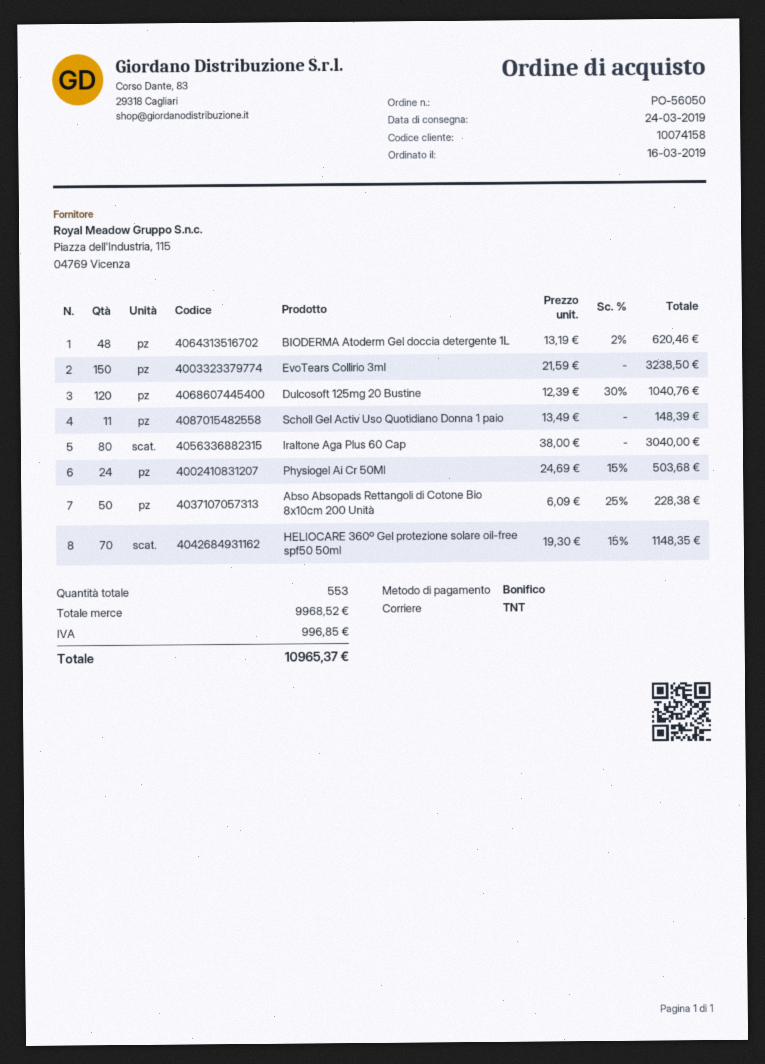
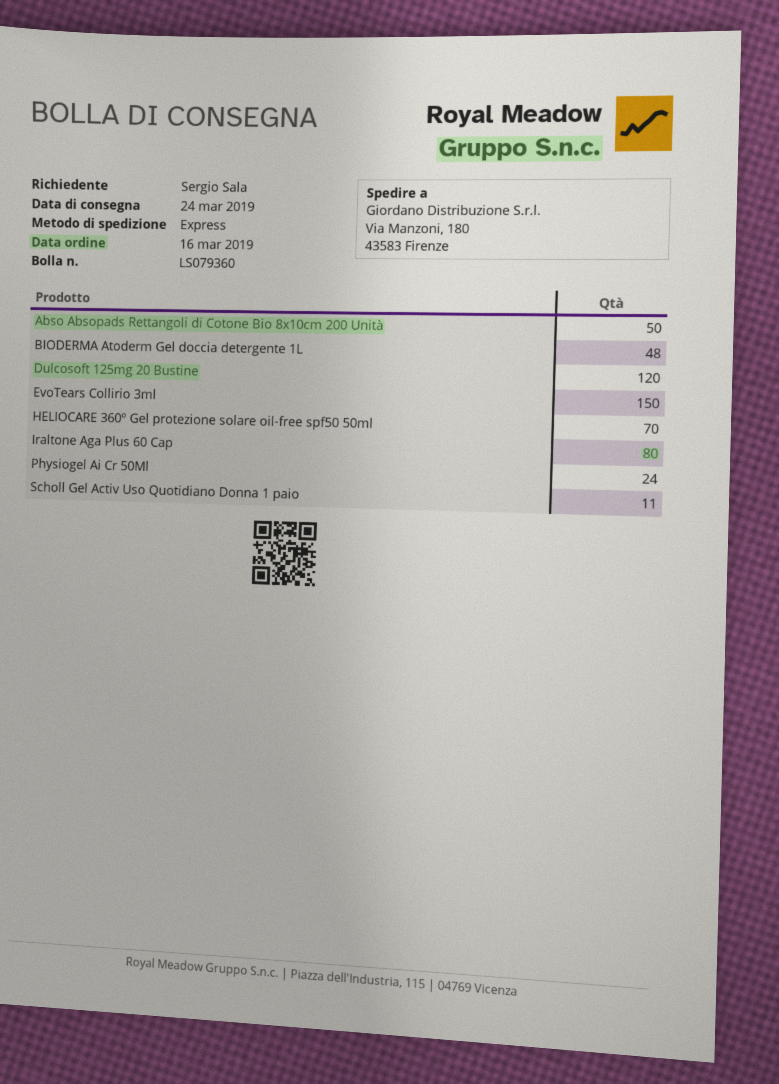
shipping method: TNT -> express

